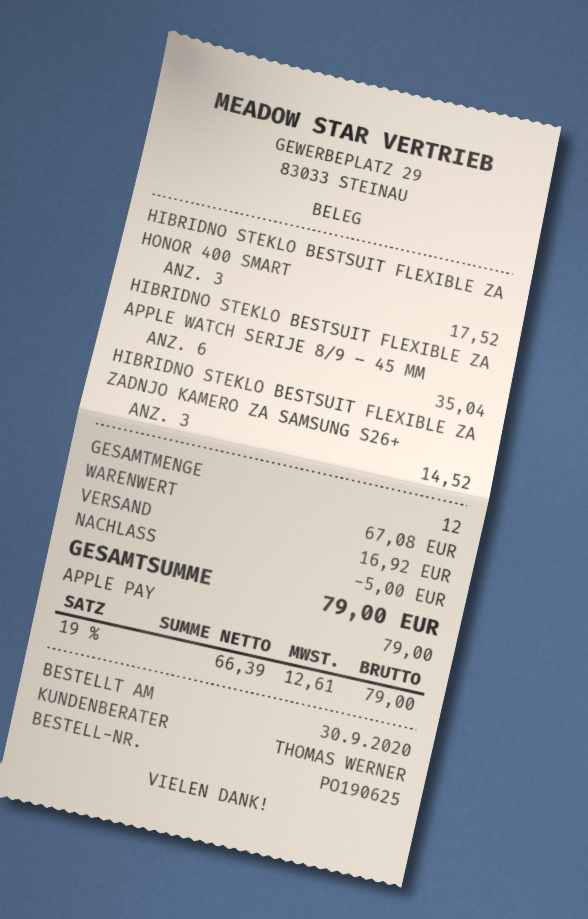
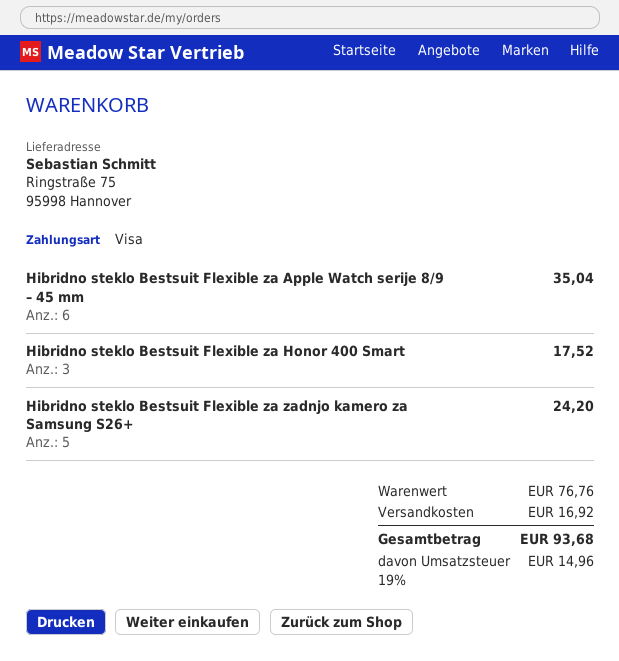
payment method: Apple Pay -> Visa
HIBRIDNO STEKLO BESTSUIT FLEXIBLE ZA ZADNJO KAMERO ZA SAMSUNG S26+: 3 for 14.52 -> 5 for 24.20
subtotal: 67.08 -> 76.76
discount: 5.00 -> none
tax: 19% = 12.61 -> 19% = 14.96
total: 79.00 -> 93.68

